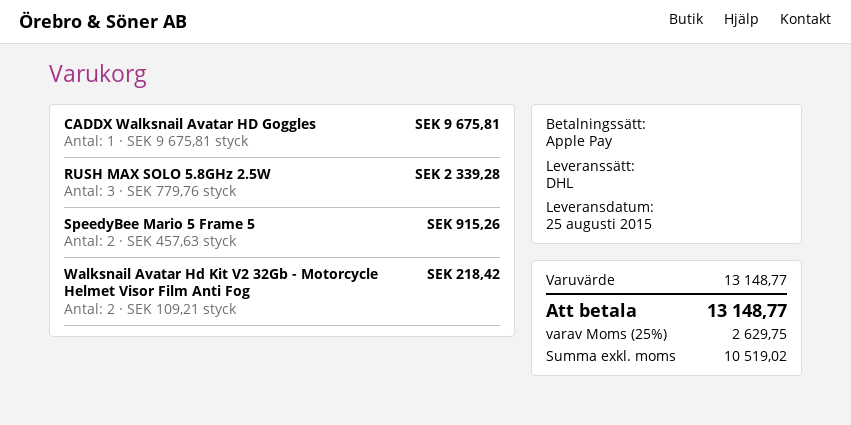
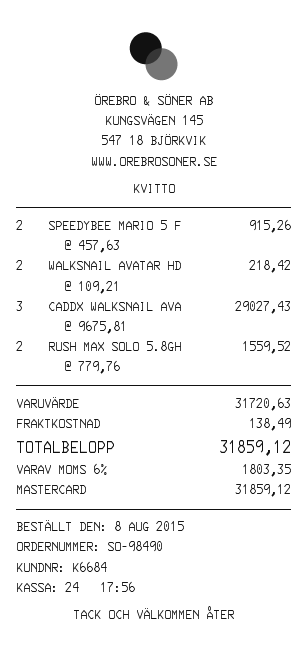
payment method: Apple Pay -> Mastercard
CADDX Walksnail Avatar HD Goggles: 1 x 9675.81 = 9675.81 -> 3 x 9675.81 = 29027.43
RUSH MAX SOLO 5.8GHz 2.5W: 3 x 779.76 = 2339.28 -> 2 x 779.76 = 1559.52
subtotal: 13148.77 -> 31720.63
shipping: none -> 138.49
tax: 25% = 2629.75 -> 6% = 1803.35
total: 13148.77 -> 31859.12

